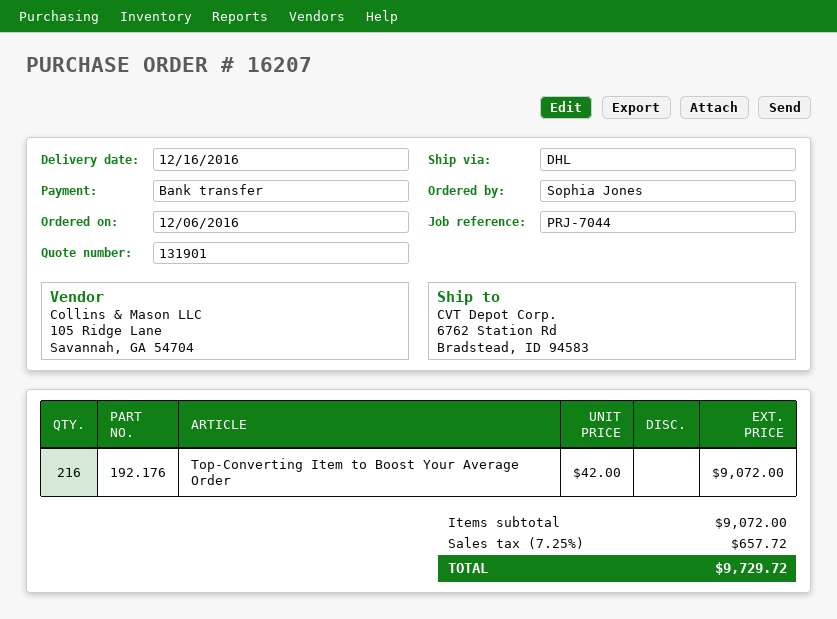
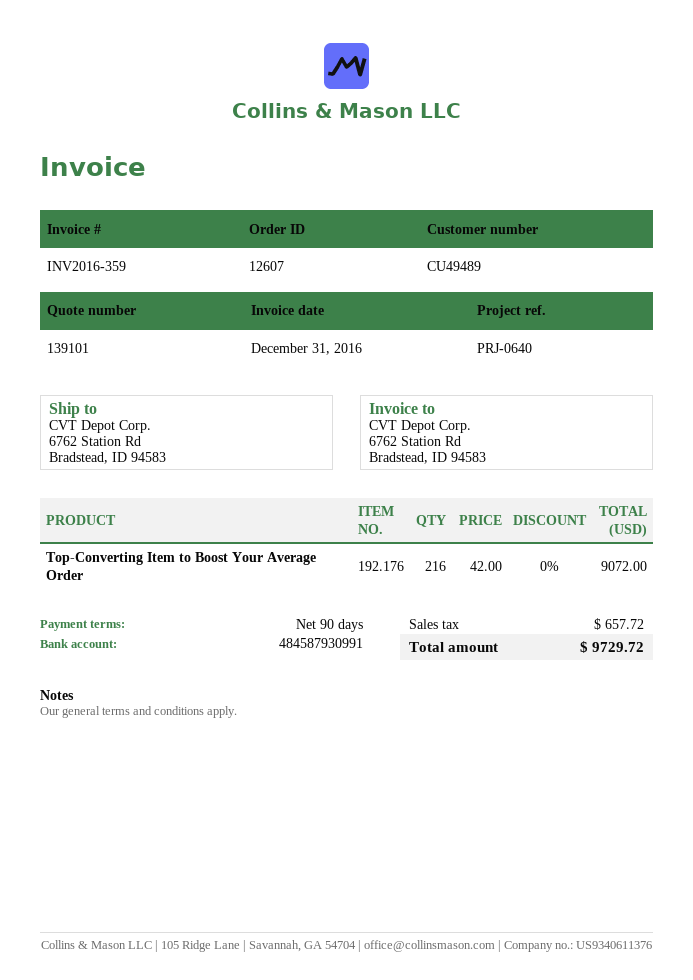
quote number: 131901 -> 139101
order number: 16207 -> 12607
reference: PRJ-7044 -> PRJ-0640

